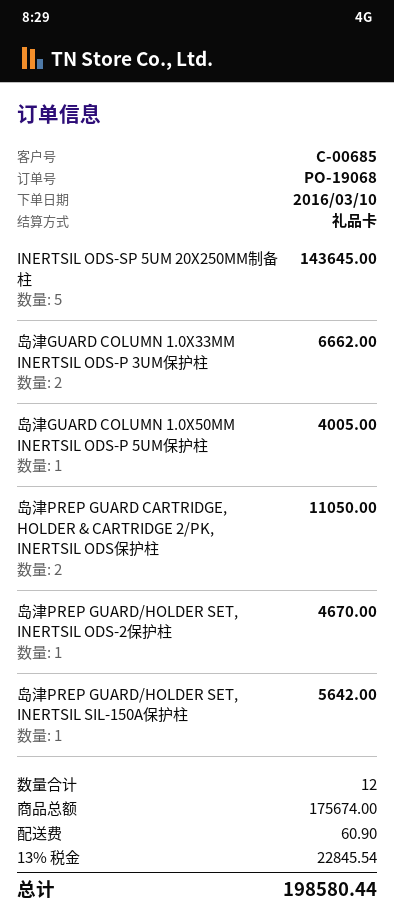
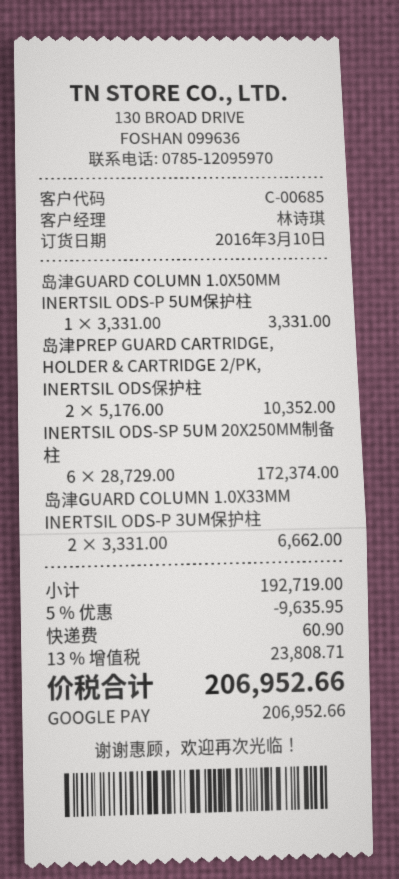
payment method: gift card -> Google Pay
INERTSIL ODS-SP 5UM 20X250MM制备柱: 5 for 143645.00 -> 6 for 172374.00
岛津GUARD COLUMN 1.0X50MM INERTSIL ODS-P 5UM保护柱: 1 for 4005.00 -> 1 for 3331.00
岛津PREP GUARD CARTRIDGE, HOLDER & CARTRIDGE 2/PK, INERTSIL ODS保护柱: 2 for 11050.00 -> 2 for 10352.00
岛津PREP GUARD/HOLDER SET, INERTSIL ODS-2保护柱: 1 for 4670.00 -> none
岛津PREP GUARD/HOLDER SET, INERTSIL SIL-150A保护柱: 1 for 5642.00 -> none
subtotal: 175674.00 -> 192719.00
discount: none -> 5% = 9635.95
tax: 13% = 22845.54 -> 13% = 23808.71
total: 198580.44 -> 206952.66

